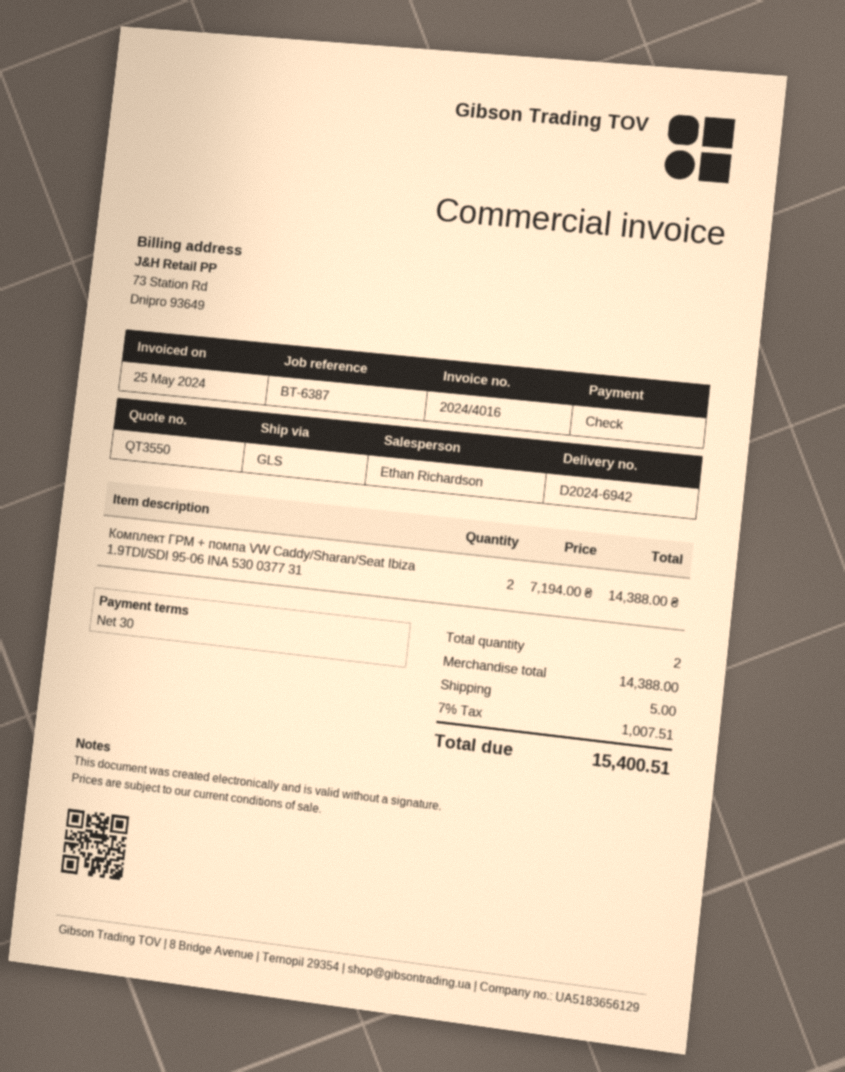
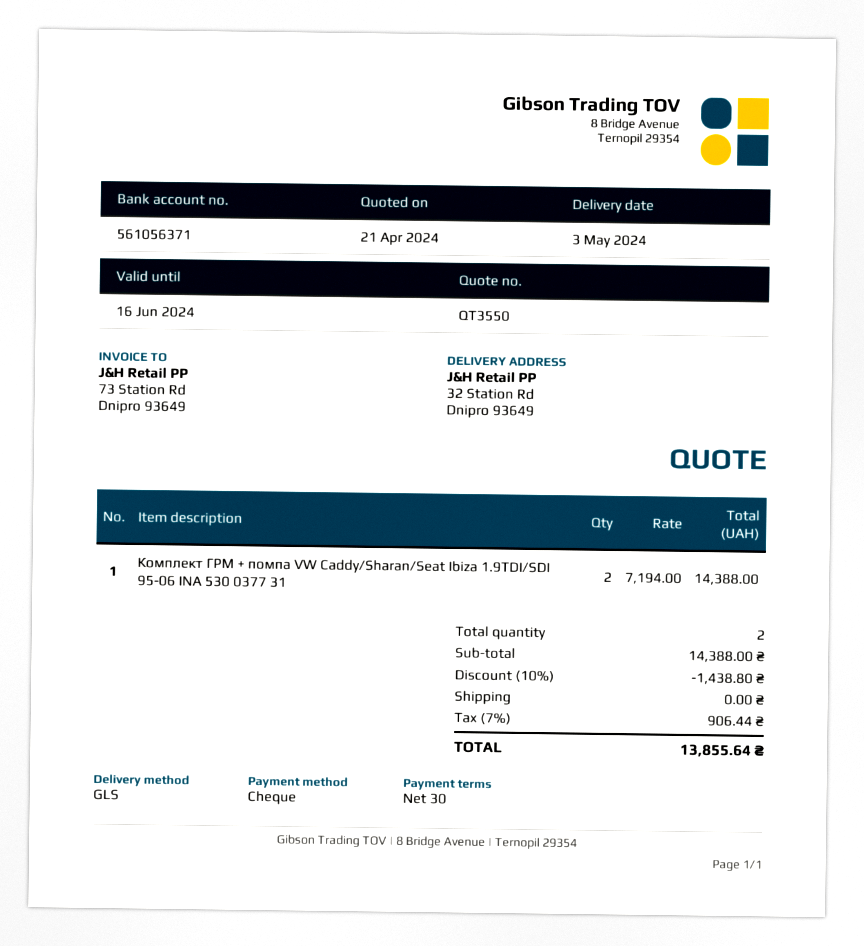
discount: none -> 10% = 1438.80
shipping: 5.00 -> 0.00
tax: 7% = 1007.51 -> 7% = 906.44
total: 15400.51 -> 13855.64

